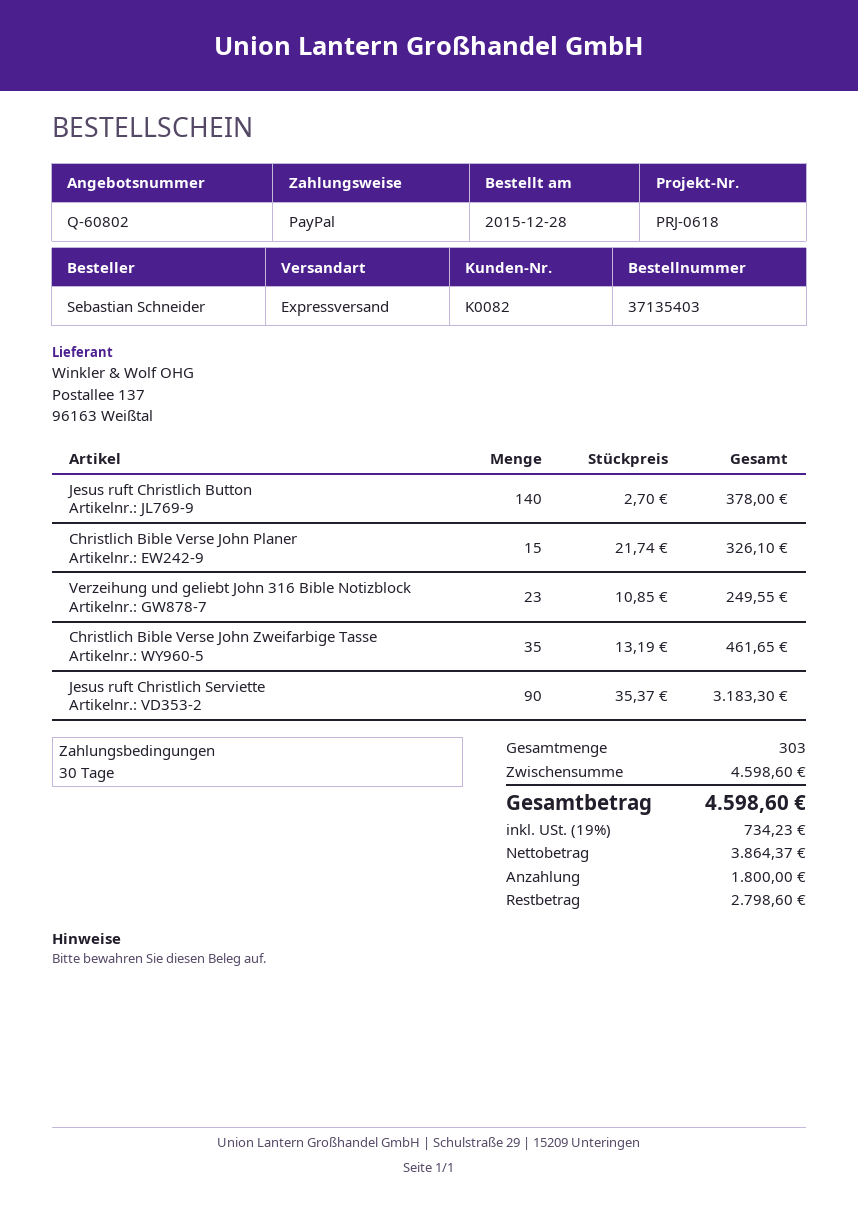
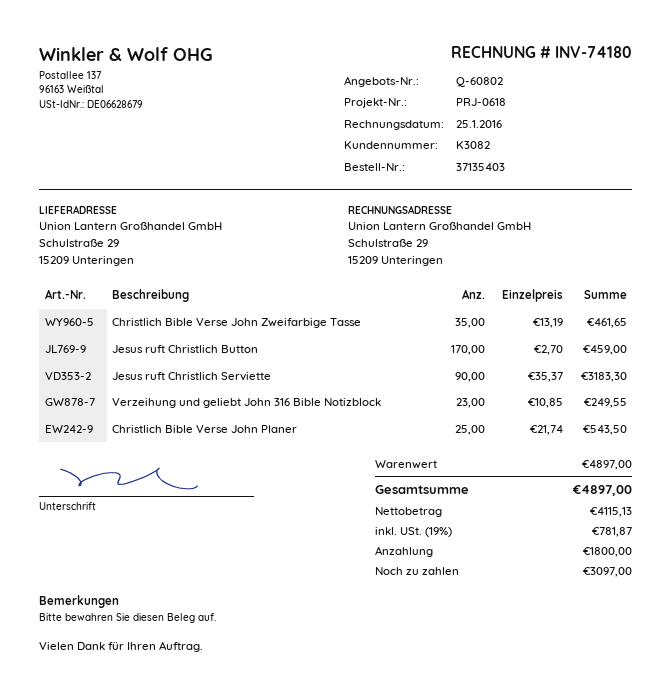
customer number: K0082 -> K3082
Jesus ruft Christlich Button: 140 x 2.70 = 378.00 -> 170 x 2.70 = 459.00
Christlich Bible Verse John Planer: 15 x 21.74 = 326.10 -> 25 x 21.74 = 543.50
subtotal: 4598.60 -> 4897.00
net: 3864.37 -> 4115.13
tax: 19% = 734.23 -> 19% = 781.87
total: 4598.60 -> 4897.00
balance: 2798.60 -> 3097.00

